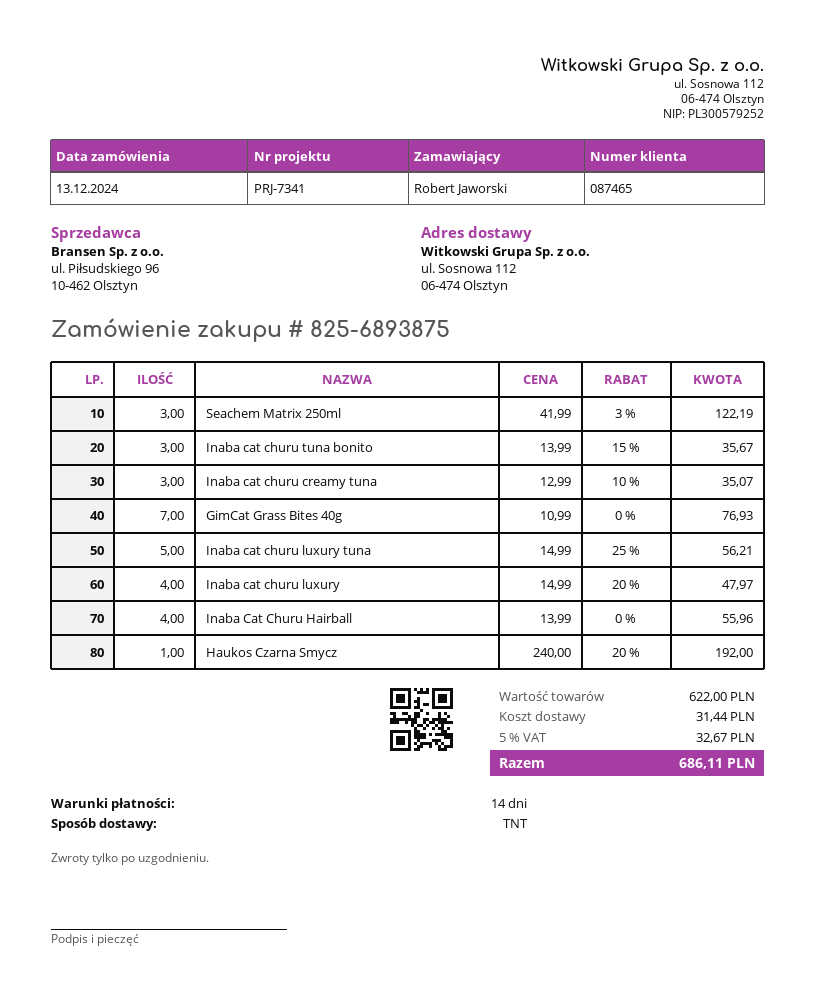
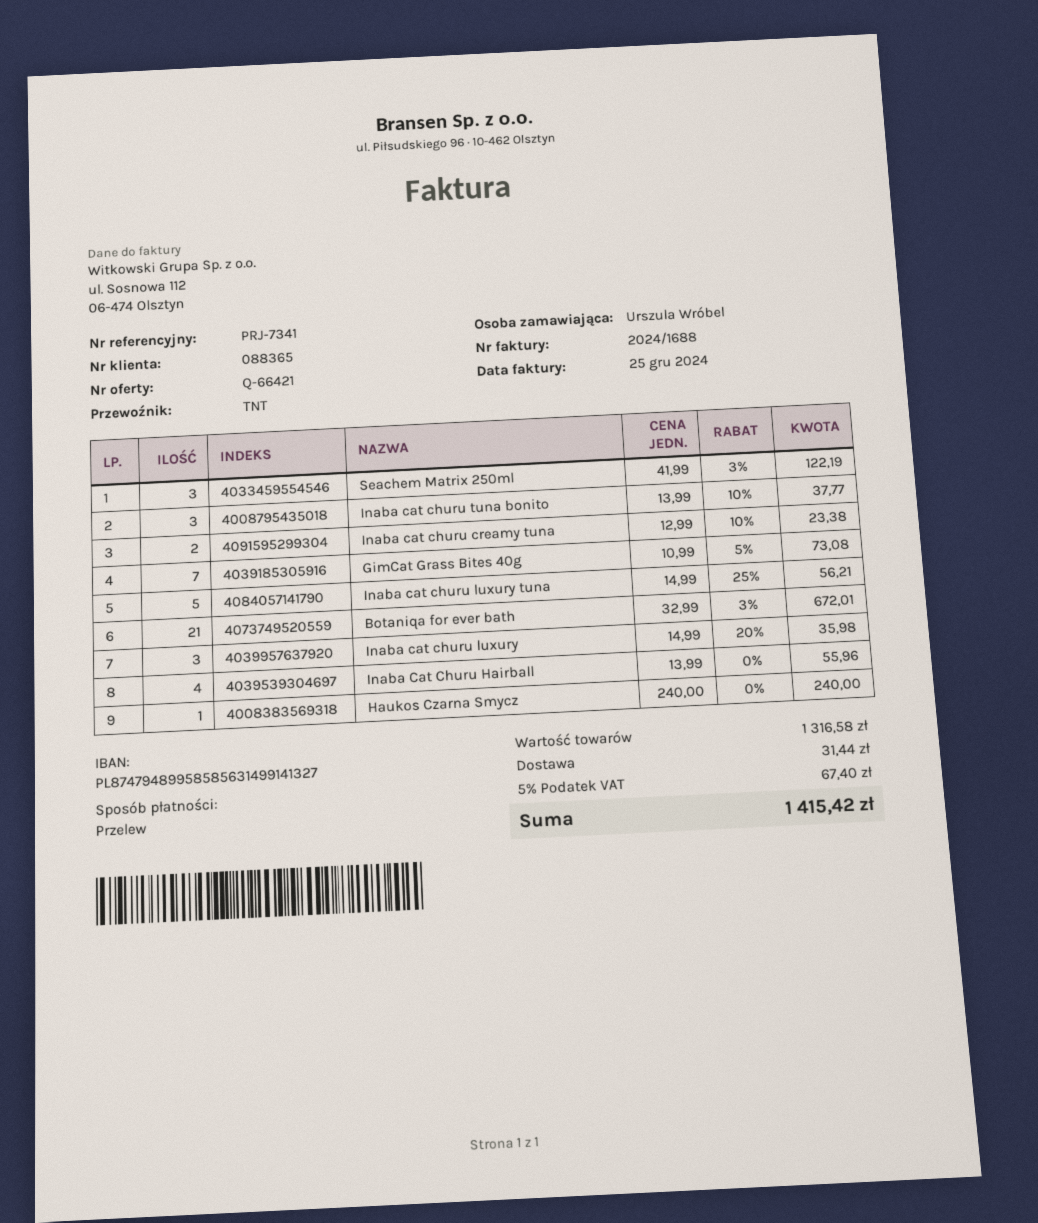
customer number: 087465 -> 088365
ordered by: Robert Jaworski -> Urszula Wróbel
Inaba cat churu tuna bonito: 3 x 13.99 - 15% = 35.67 -> 3 x 13.99 - 10% = 37.77
Inaba cat churu creamy tuna: 3 x 12.99 - 10% = 35.07 -> 2 x 12.99 - 10% = 23.38
GimCat Grass Bites 40g: 7 x 10.99 = 76.93 -> 7 x 10.99 - 5% = 73.08
Inaba cat churu luxury: 4 x 14.99 - 20% = 47.97 -> 3 x 14.99 - 20% = 35.98
Haukos Czarna Smycz: 1 x 240.00 - 20% = 192.00 -> 1 x 240.00 = 240.00
Botaniqa for ever bath: none -> 21 x 32.99 - 3% = 672.01
subtotal: 622.00 -> 1316.58
tax: 5% = 32.67 -> 5% = 67.40
total: 686.11 -> 1415.42

